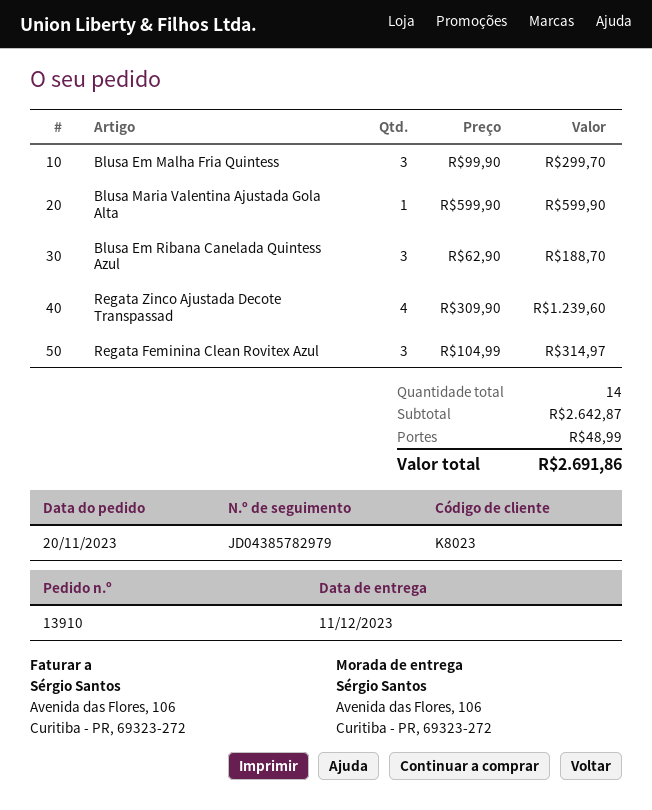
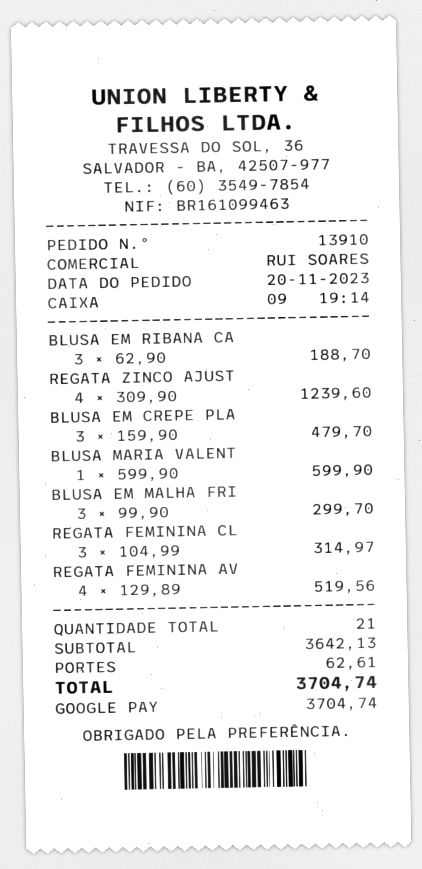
BLUSA EM CREPE PLA: none -> 3 x 159.90 = 479.70
REGATA FEMININA AV: none -> 4 x 129.89 = 519.56
total quantity: 14 -> 21
subtotal: 2642.87 -> 3642.13
shipping: 48.99 -> 62.61
total: 2691.86 -> 3704.74

